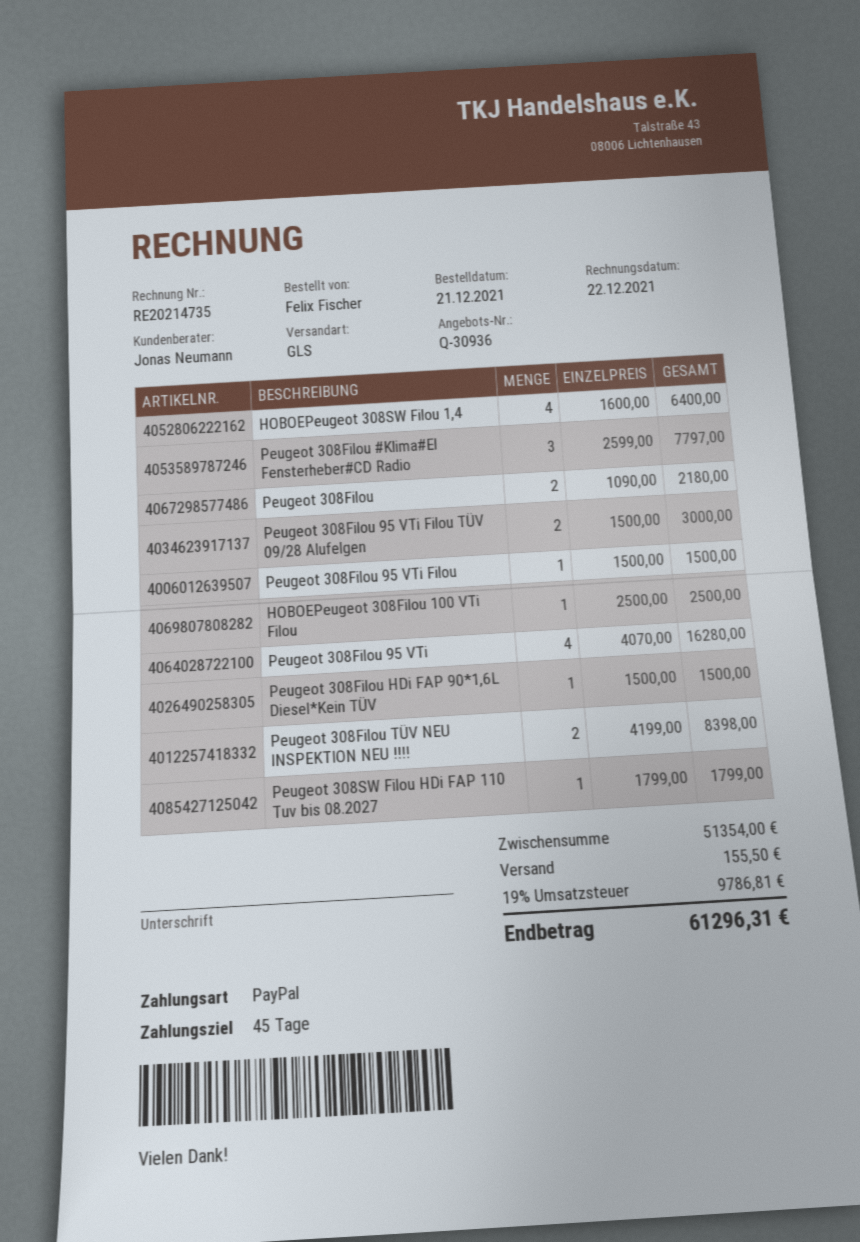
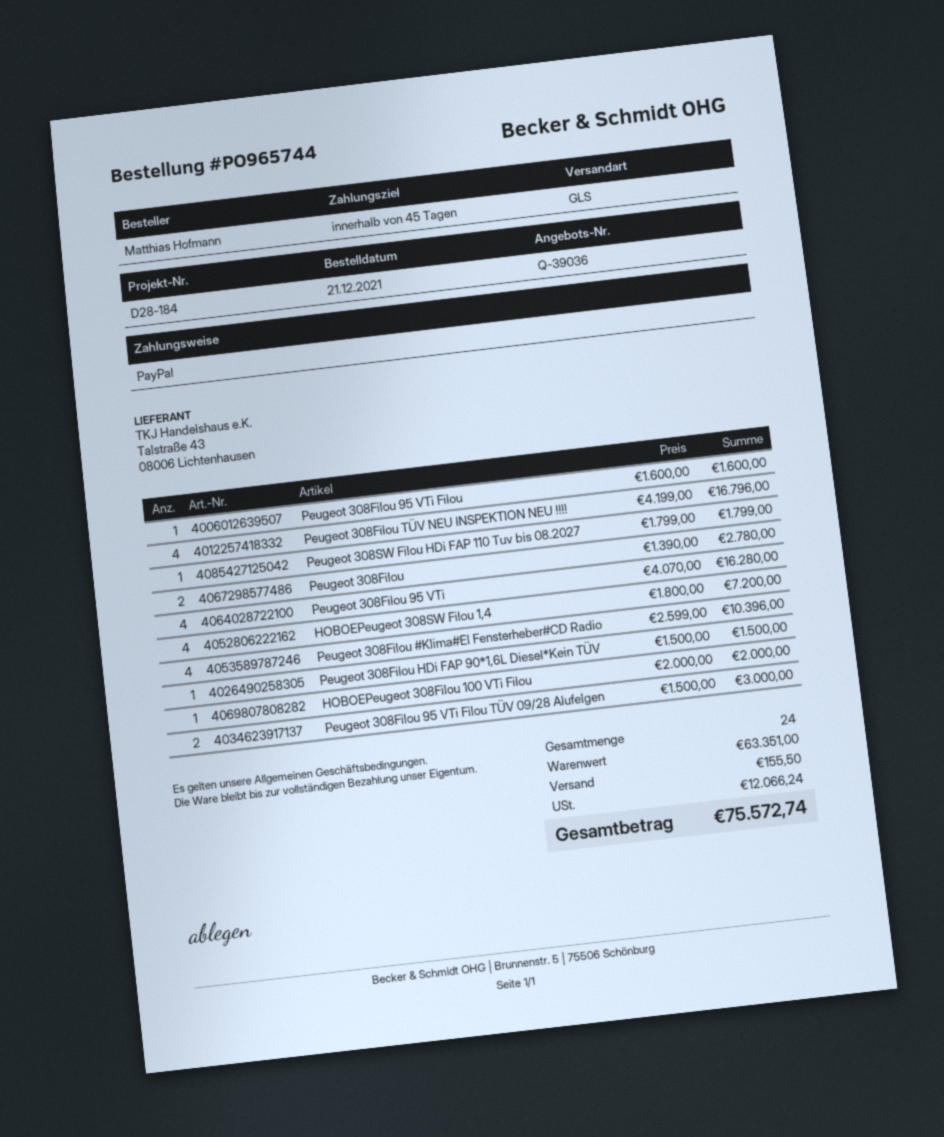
quote number: Q-30936 -> Q-39036
ordered by: Felix Fischer -> Matthias Hofmann
НОВОЕPeugeot 308SW Filou 1,4: 4 x 1600.00 = 6400.00 -> 4 x 1800.00 = 7200.00
Peugeot 308Filou #Klima#El Fensterheber#CD Radio: 3 x 2599.00 = 7797.00 -> 4 x 2599.00 = 10396.00
Peugeot 308Filou: 2 x 1090.00 = 2180.00 -> 2 x 1390.00 = 2780.00
Peugeot 308Filou 95 VTi Filou: 1 x 1500.00 = 1500.00 -> 1 x 1600.00 = 1600.00
НОВОЕPeugeot 308Filou 100 VTi Filou: 1 x 2500.00 = 2500.00 -> 1 x 2000.00 = 2000.00
Peugeot 308Filou TÜV NEU INSPEKTION NEU !!!!: 2 x 4199.00 = 8398.00 -> 4 x 4199.00 = 16796.00
subtotal: 51354.00 -> 63351.00
tax: 9786.81 -> 12066.24
total: 61296.31 -> 75572.74

